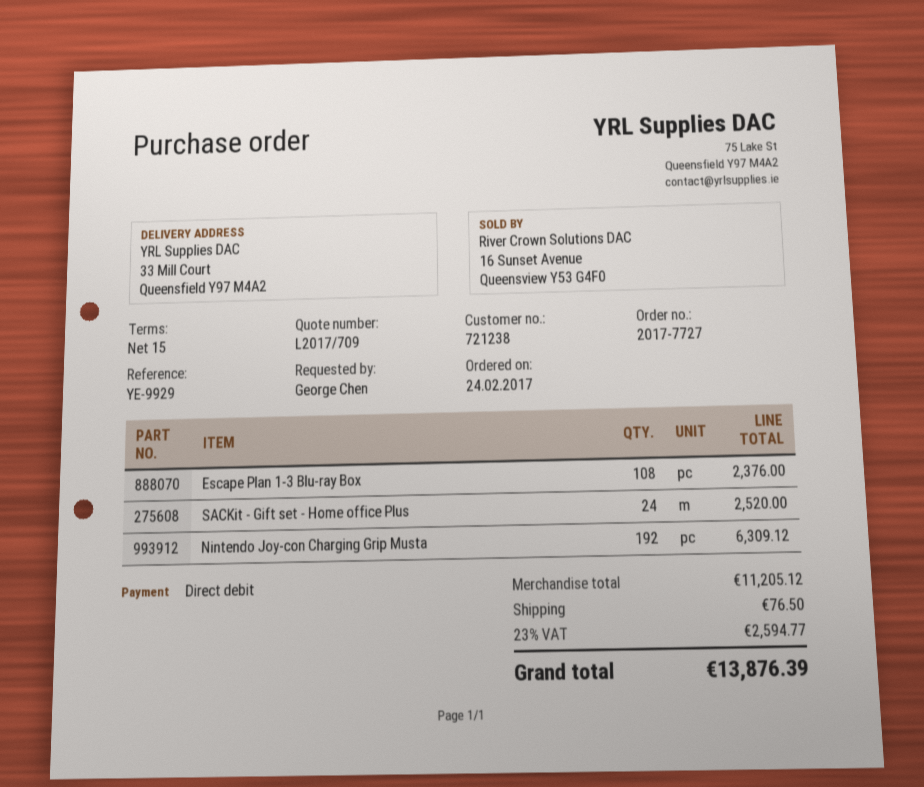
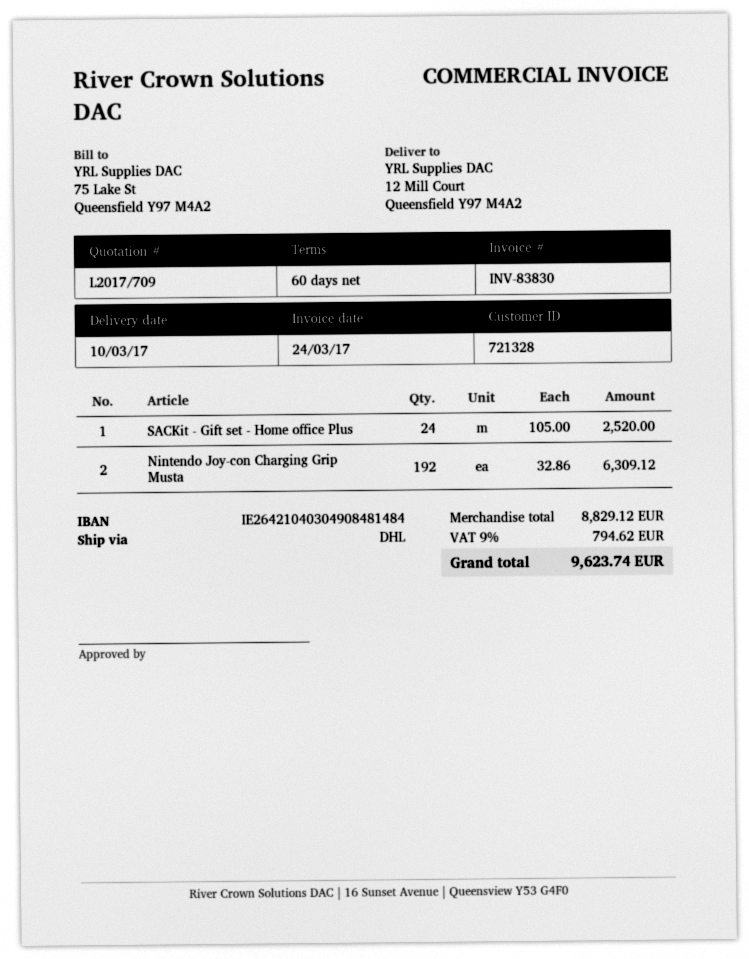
payment terms: 15 days -> 60 days
customer number: 721238 -> 721328
ship to: 33 Mill Court, Queensfield Y97 M4A2 -> 12 Mill Court, Queensfield Y97 M4A2
Escape Plan 1-3 Blu-ray Box: 108 for 2376.00 -> none
subtotal: 11205.12 -> 8829.12
shipping: 76.50 -> none
tax: 23% = 2594.77 -> 9% = 794.62
total: 13876.39 -> 9623.74

